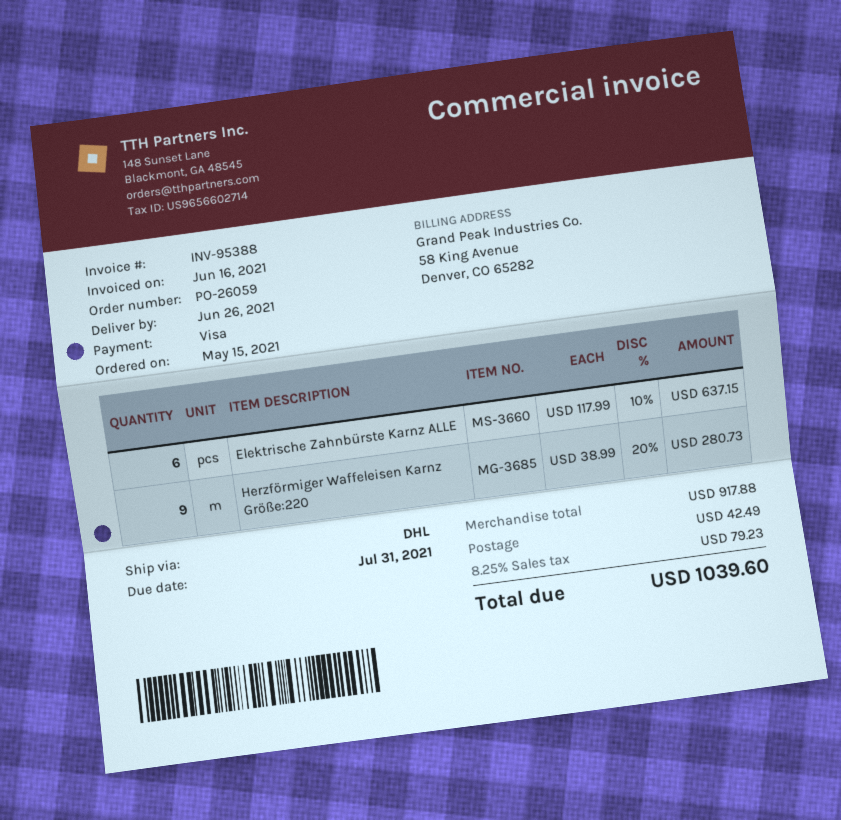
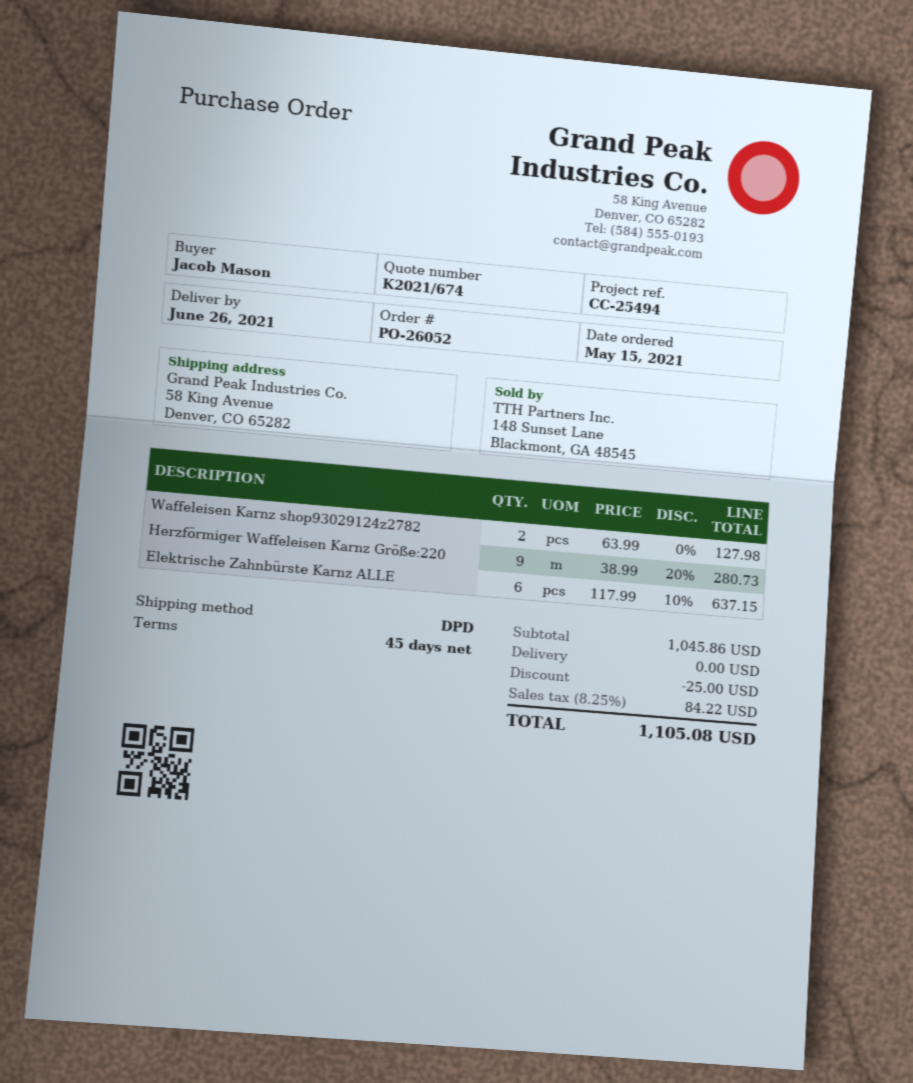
order number: PO-26059 -> PO-26052
shipping method: DHL -> DPD
Waffeleisen Karnz shop93029124z2782: none -> 2 x 63.99 = 127.98
subtotal: 917.88 -> 1045.86
discount: none -> 25.00
shipping: 42.49 -> 0.00
tax: 8.25% = 79.23 -> 8.25% = 84.22
total: 1039.60 -> 1105.08

